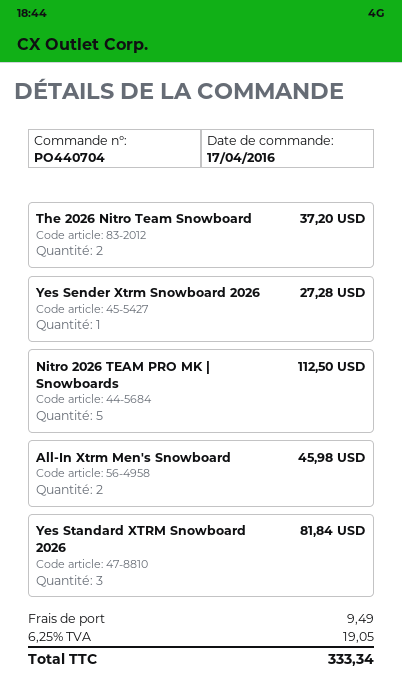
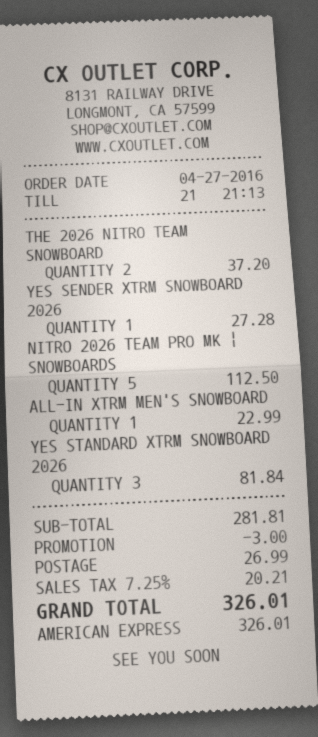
order date: 2016-04-17 -> 2016-04-27
All-In Xtrm Men's Snowboard: 2 for 45.98 -> 1 for 22.99
discount: none -> 3.00
shipping: 9.49 -> 26.99
tax: 6.25% = 19.05 -> 7.25% = 20.21
total: 333.34 -> 326.01

